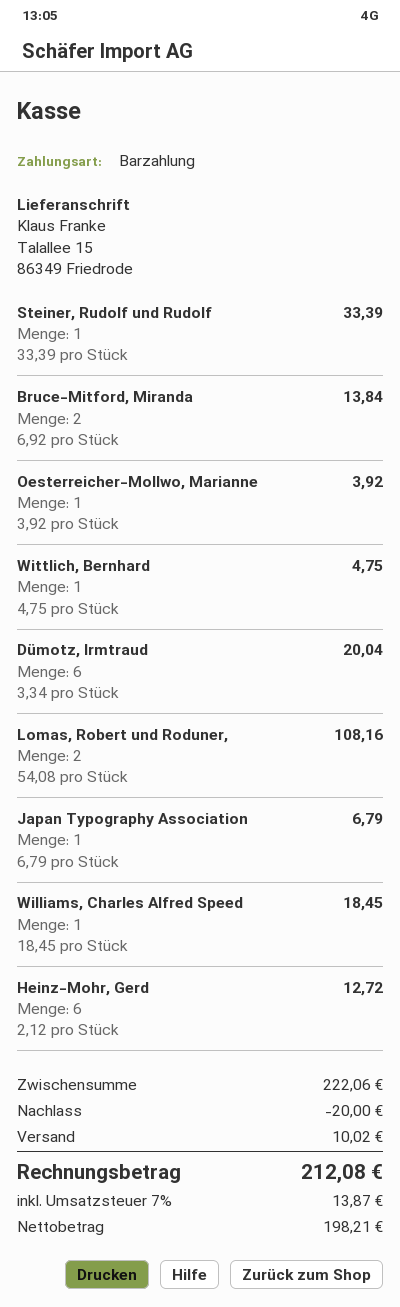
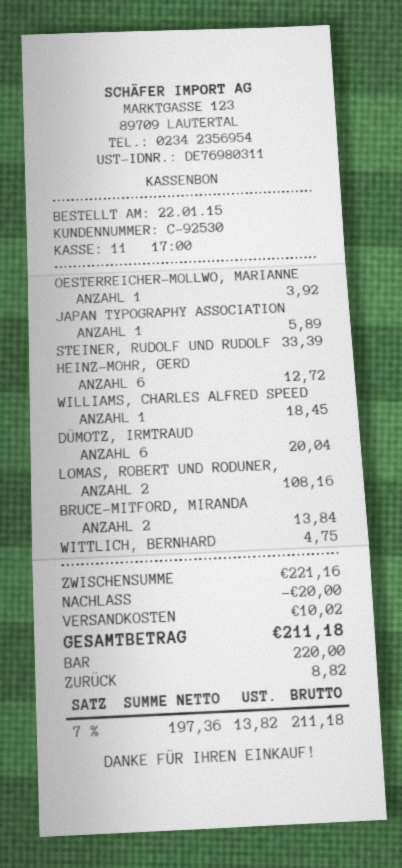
Japan Typography Association: 1 for 6.79 -> 1 for 5.89
subtotal: 222.06 -> 221.16
net: 198.21 -> 197.36
tax: 7% = 13.87 -> 7% = 13.82
total: 212.08 -> 211.18

